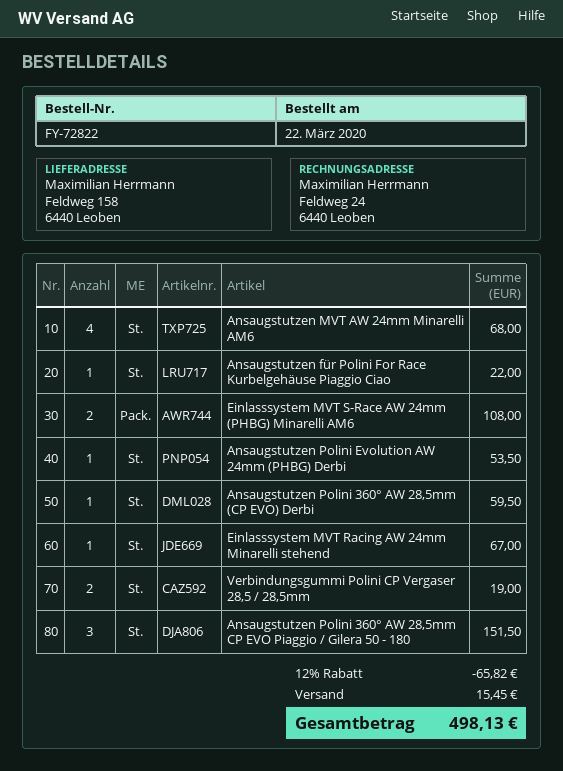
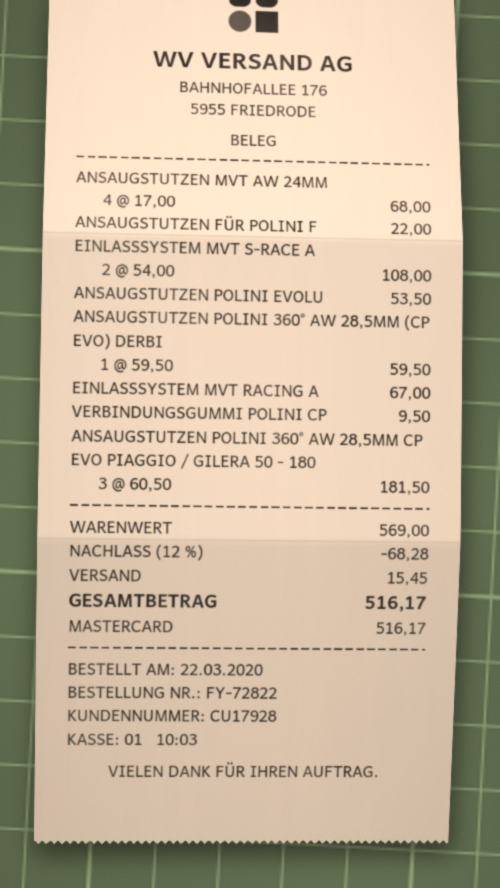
Verbindungsgummi Polini CP Vergaser 28,5 / 28,5mm: 2 for 19.00 -> 1 for 9.50
Ansaugstutzen Polini 360° AW 28,5mm CP EVO Piaggio / Gilera 50 - 180: 3 for 151.50 -> 3 for 181.50
discount: 12% = 65.82 -> 12% = 68.28
total: 498.13 -> 516.17

